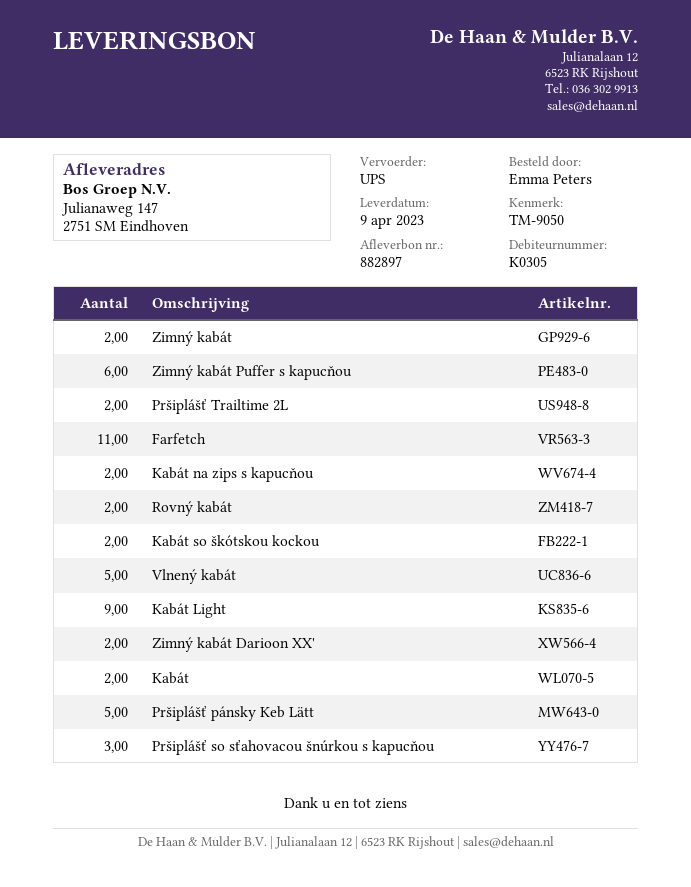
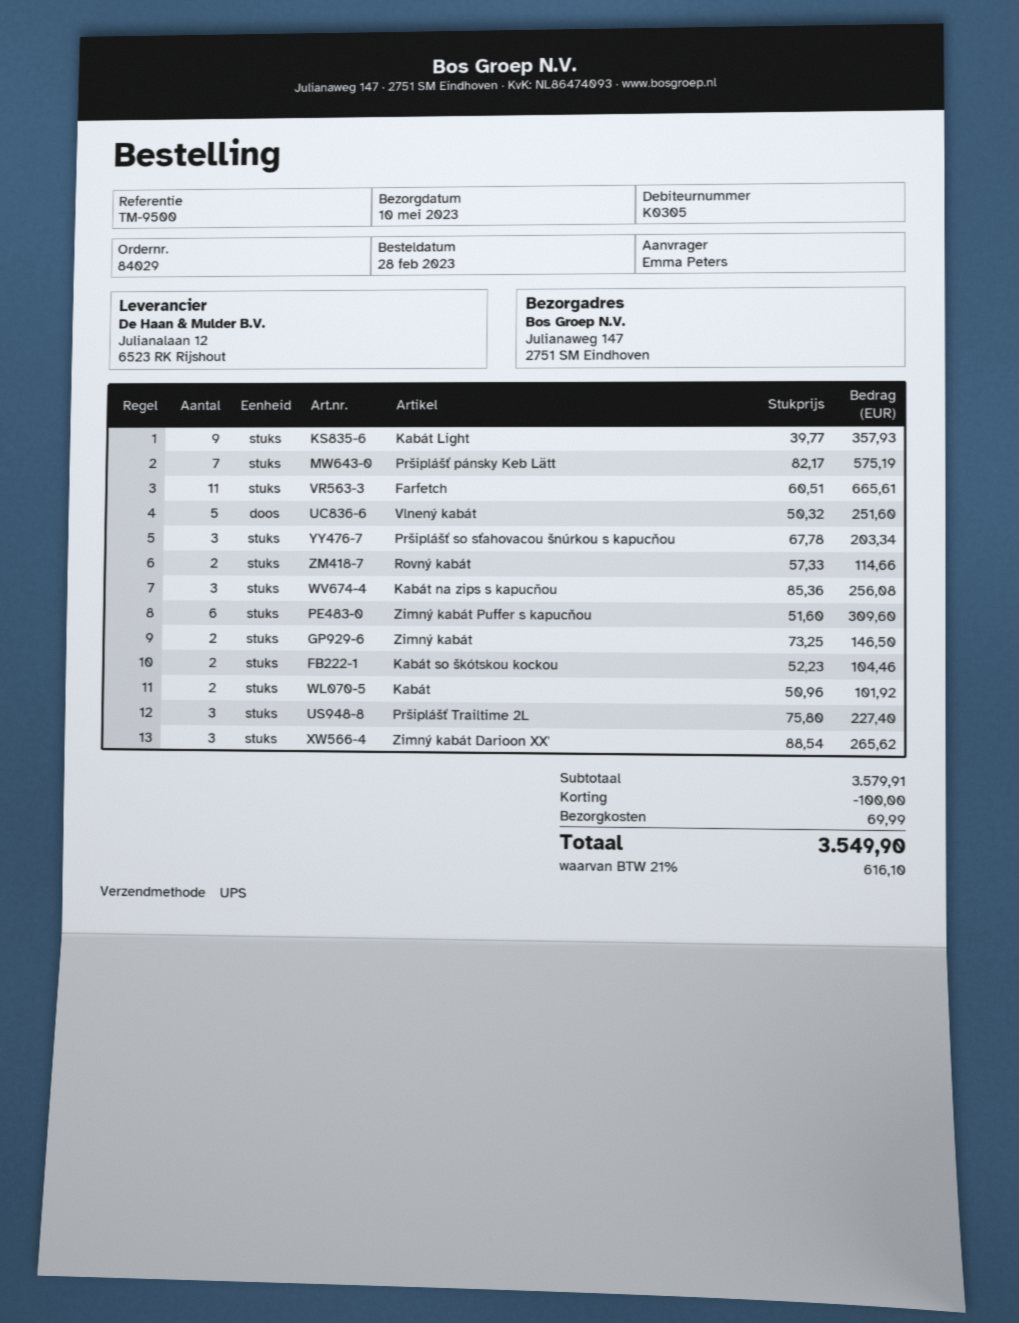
delivery date: 2023-04-09 -> 2023-05-10
reference: TM-9050 -> TM-9500
Pršiplášť Trailtime 2L: 2 -> 3
Kabát na zips s kapucňou: 2 -> 3
Zimný kabát Darioon XX': 2 -> 3
Pršiplášť pánsky Keb Lätt: 5 -> 7

